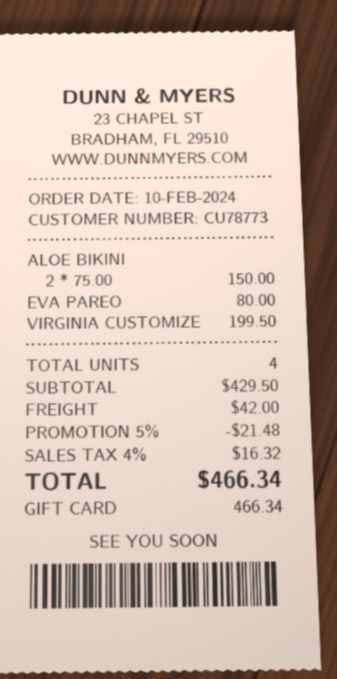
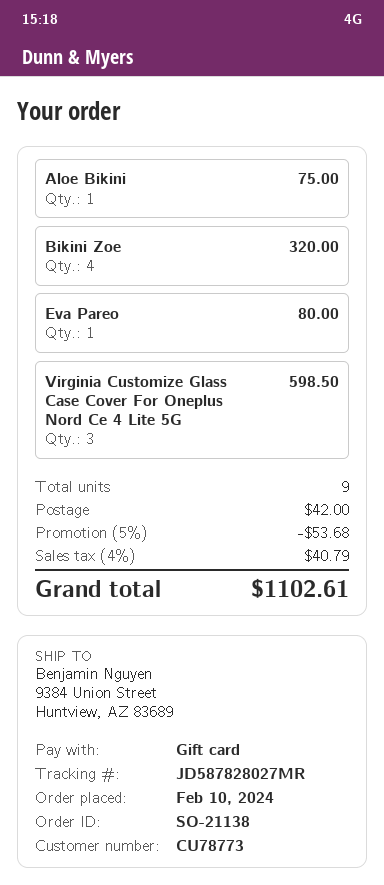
ALOE BIKINI: 2 for 150.00 -> 1 for 75.00
VIRGINIA CUSTOMIZE: 1 for 199.50 -> 3 for 598.50
Bikini Zoe: none -> 4 for 320.00
total quantity: 4 -> 9
discount: 5% = 21.48 -> 5% = 53.68
tax: 4% = 16.32 -> 4% = 40.79
total: 466.34 -> 1102.61

